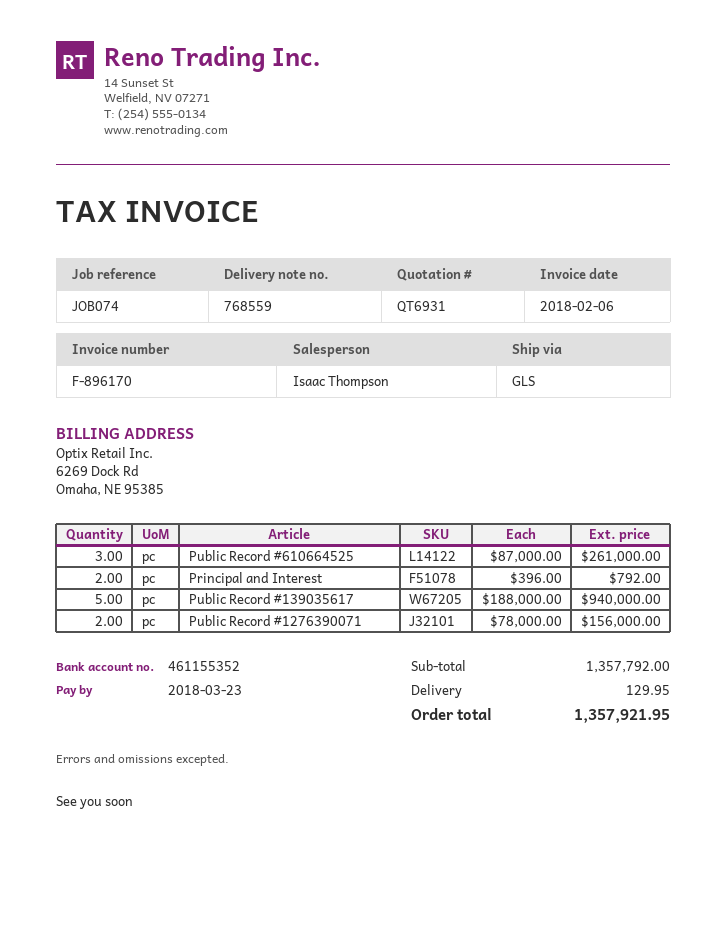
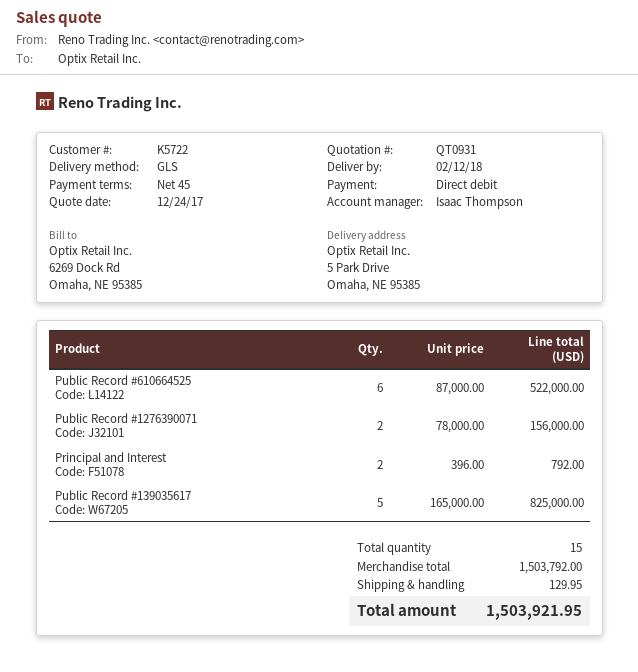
quote number: QT6931 -> QT0931
Public Record #610664525: 3 x 87000.00 = 261000.00 -> 6 x 87000.00 = 522000.00
Public Record #139035617: 5 x 188000.00 = 940000.00 -> 5 x 165000.00 = 825000.00
subtotal: 1357792.00 -> 1503792.00
total: 1357921.95 -> 1503921.95

